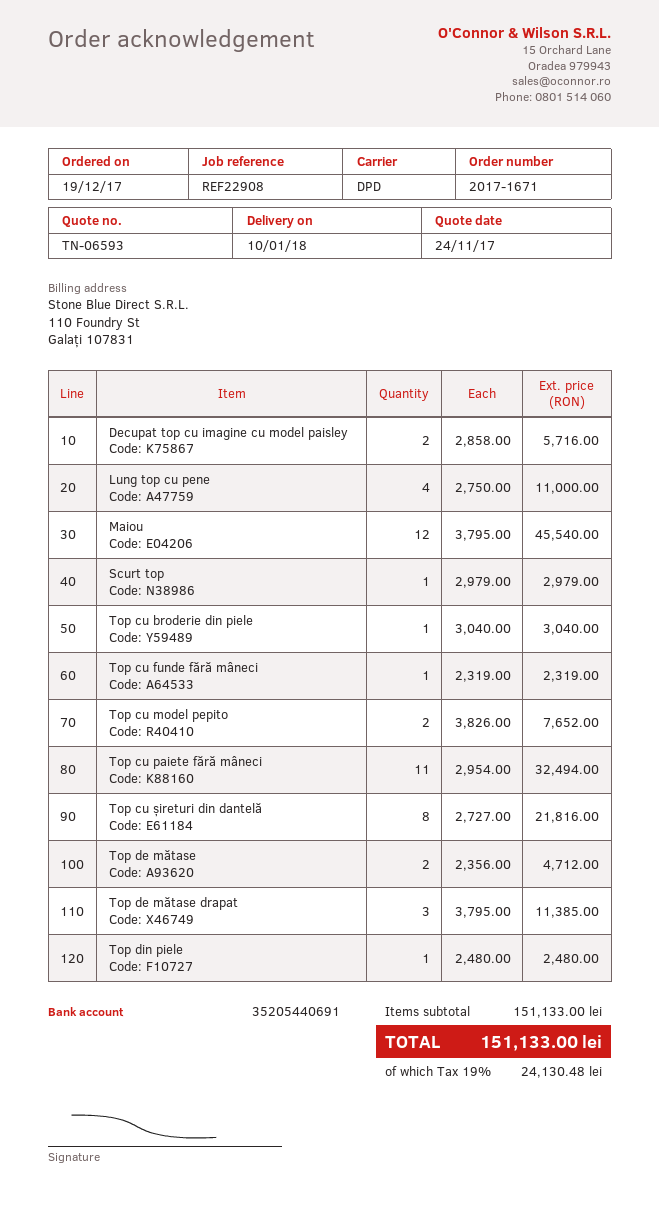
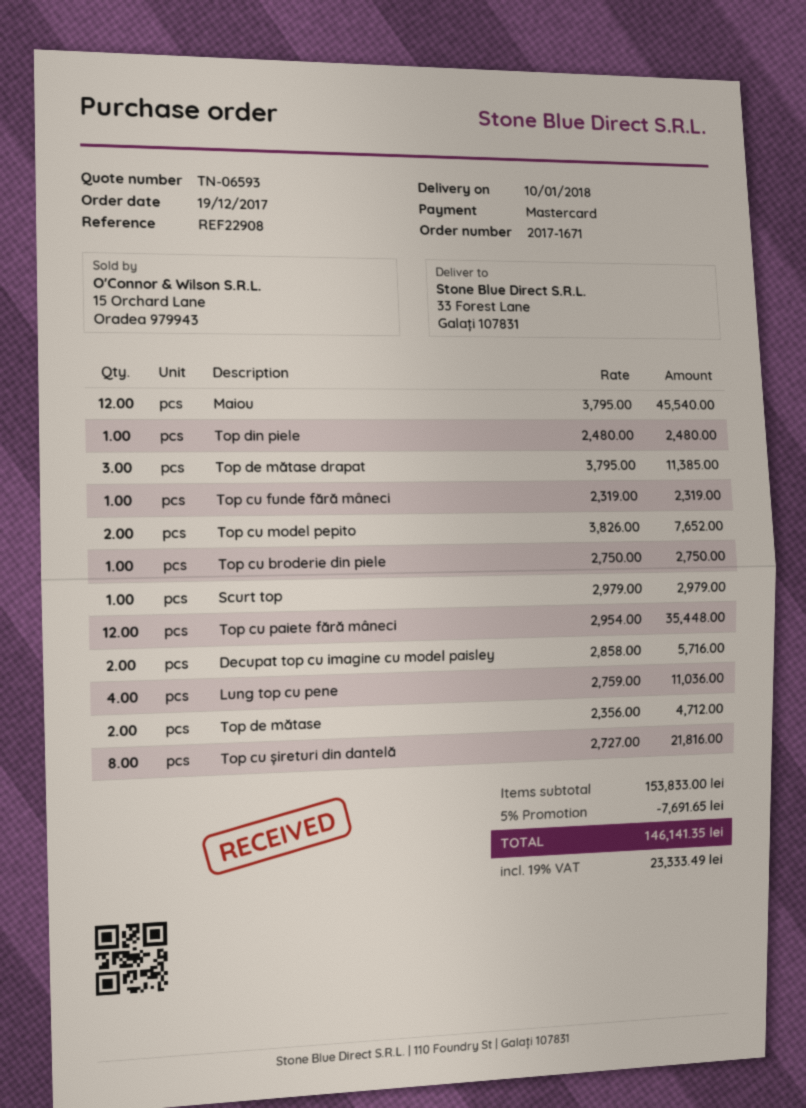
Lung top cu pene: 4 x 2750.00 = 11000.00 -> 4 x 2759.00 = 11036.00
Top cu broderie din piele: 1 x 3040.00 = 3040.00 -> 1 x 2750.00 = 2750.00
Top cu paiete fără mâneci: 11 x 2954.00 = 32494.00 -> 12 x 2954.00 = 35448.00
subtotal: 151133.00 -> 153833.00
discount: none -> 5% = 7691.65
tax: 19% = 24130.48 -> 19% = 23333.49
total: 151133.00 -> 146141.35

